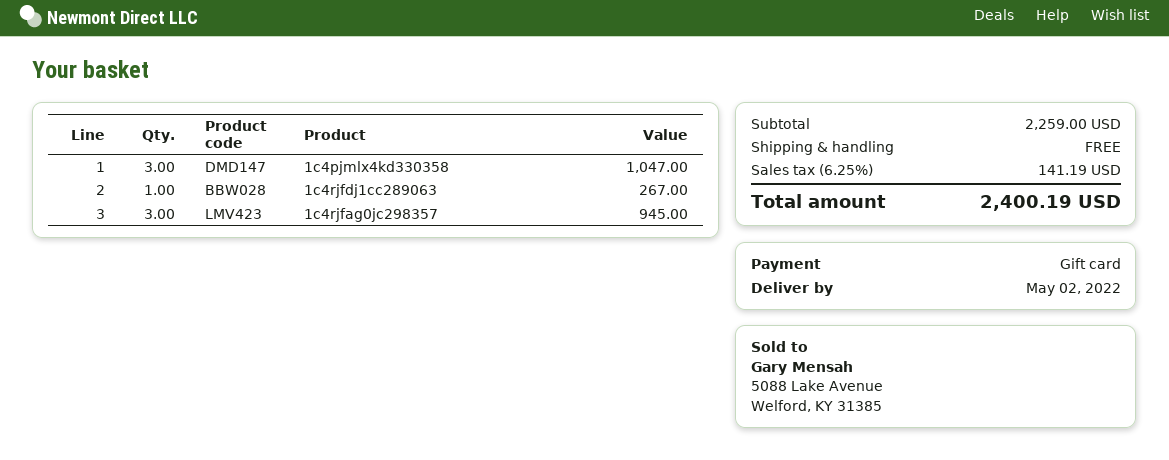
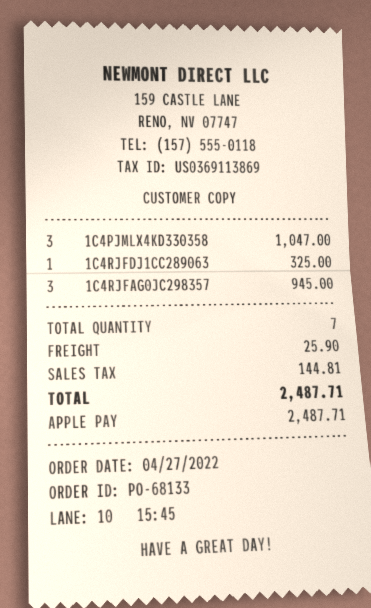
payment method: gift card -> Apple Pay
1c4rjfdj1cc289063: 1 for 267.00 -> 1 for 325.00
shipping: 0.00 -> 25.90
tax: 141.19 -> 144.81
total: 2400.19 -> 2487.71

